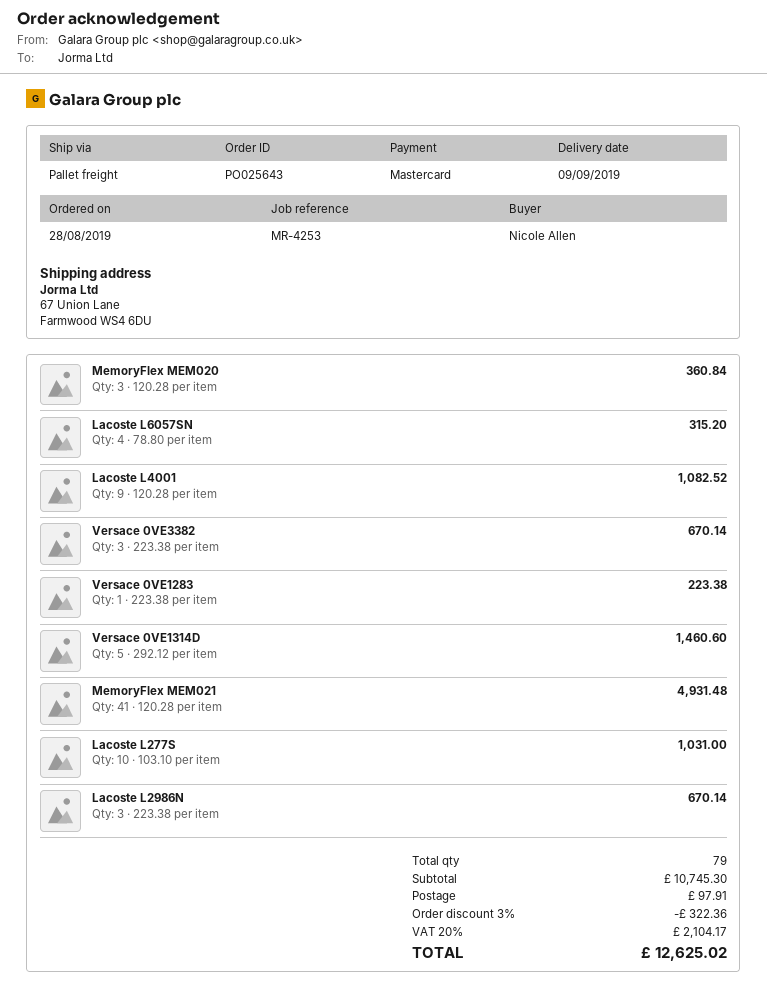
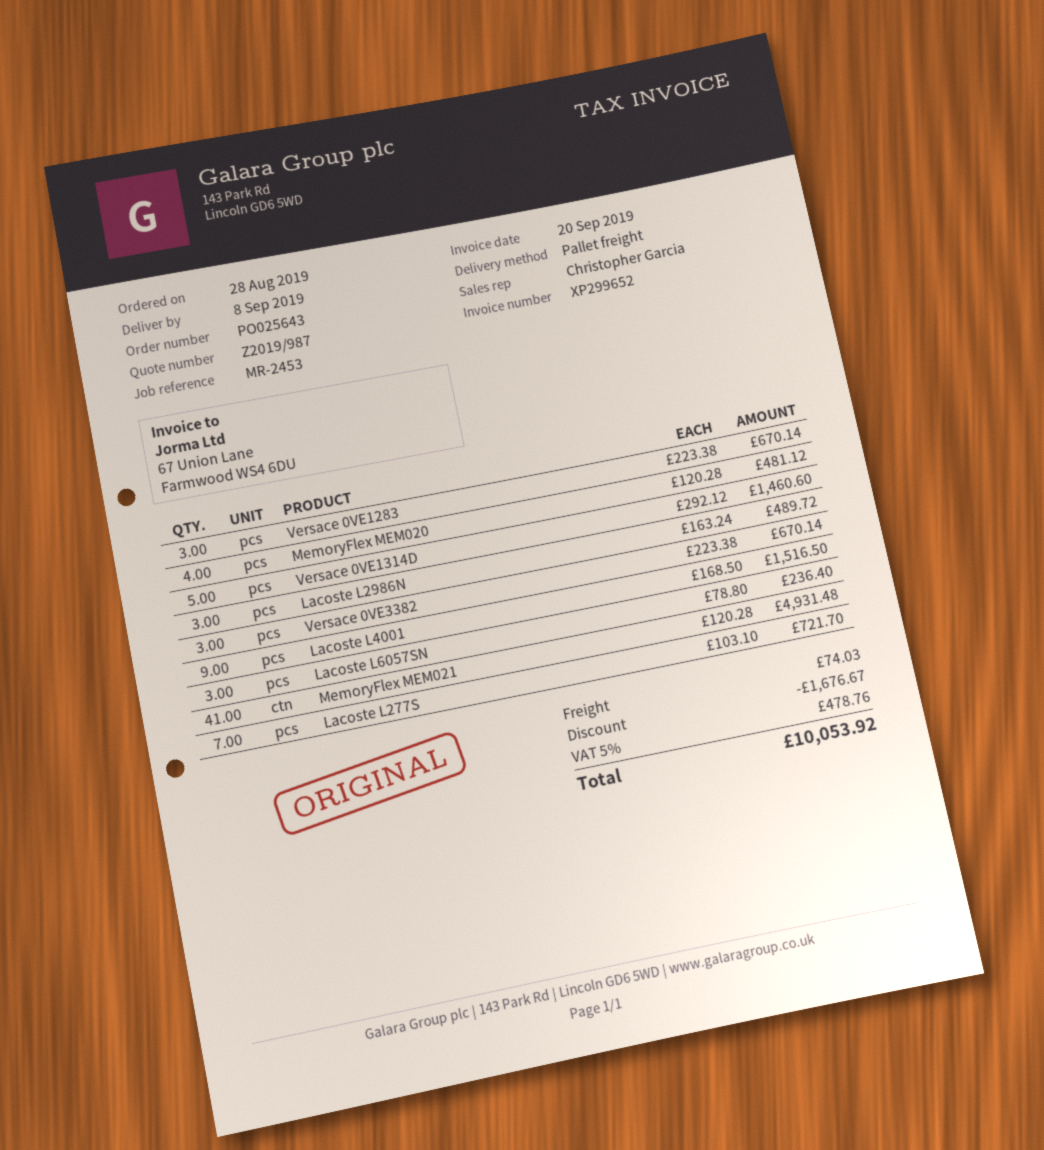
delivery date: 2019-09-09 -> 2019-09-08
reference: MR-4253 -> MR-2453
MemoryFlex MEM020: 3 x 120.28 = 360.84 -> 4 x 120.28 = 481.12
Lacoste L6057SN: 4 x 78.80 = 315.20 -> 3 x 78.80 = 236.40
Lacoste L4001: 9 x 120.28 = 1082.52 -> 9 x 168.50 = 1516.50
Versace 0VE1283: 1 x 223.38 = 223.38 -> 3 x 223.38 = 670.14
Lacoste L277S: 10 x 103.10 = 1031.00 -> 7 x 103.10 = 721.70
Lacoste L2986N: 3 x 223.38 = 670.14 -> 3 x 163.24 = 489.72
discount: 322.36 -> 1676.67
shipping: 97.91 -> 74.03
tax: 20% = 2104.17 -> 5% = 478.76
total: 12625.02 -> 10053.92

